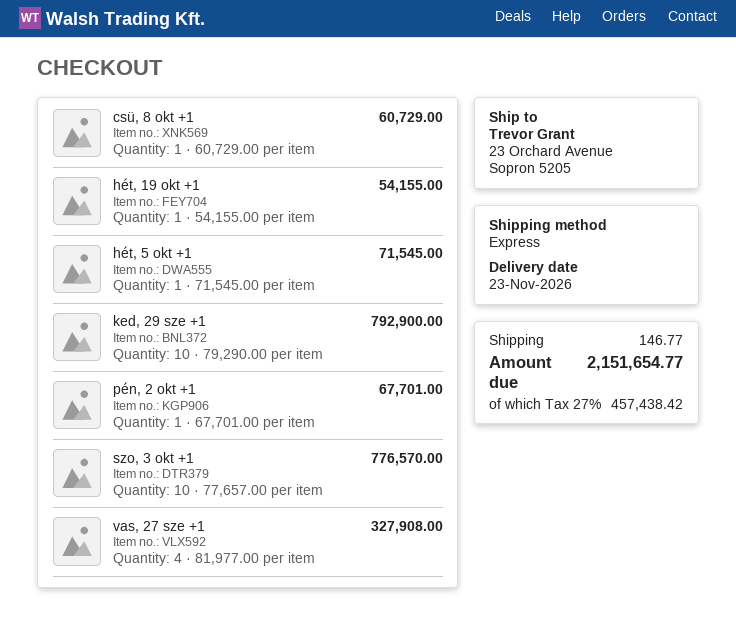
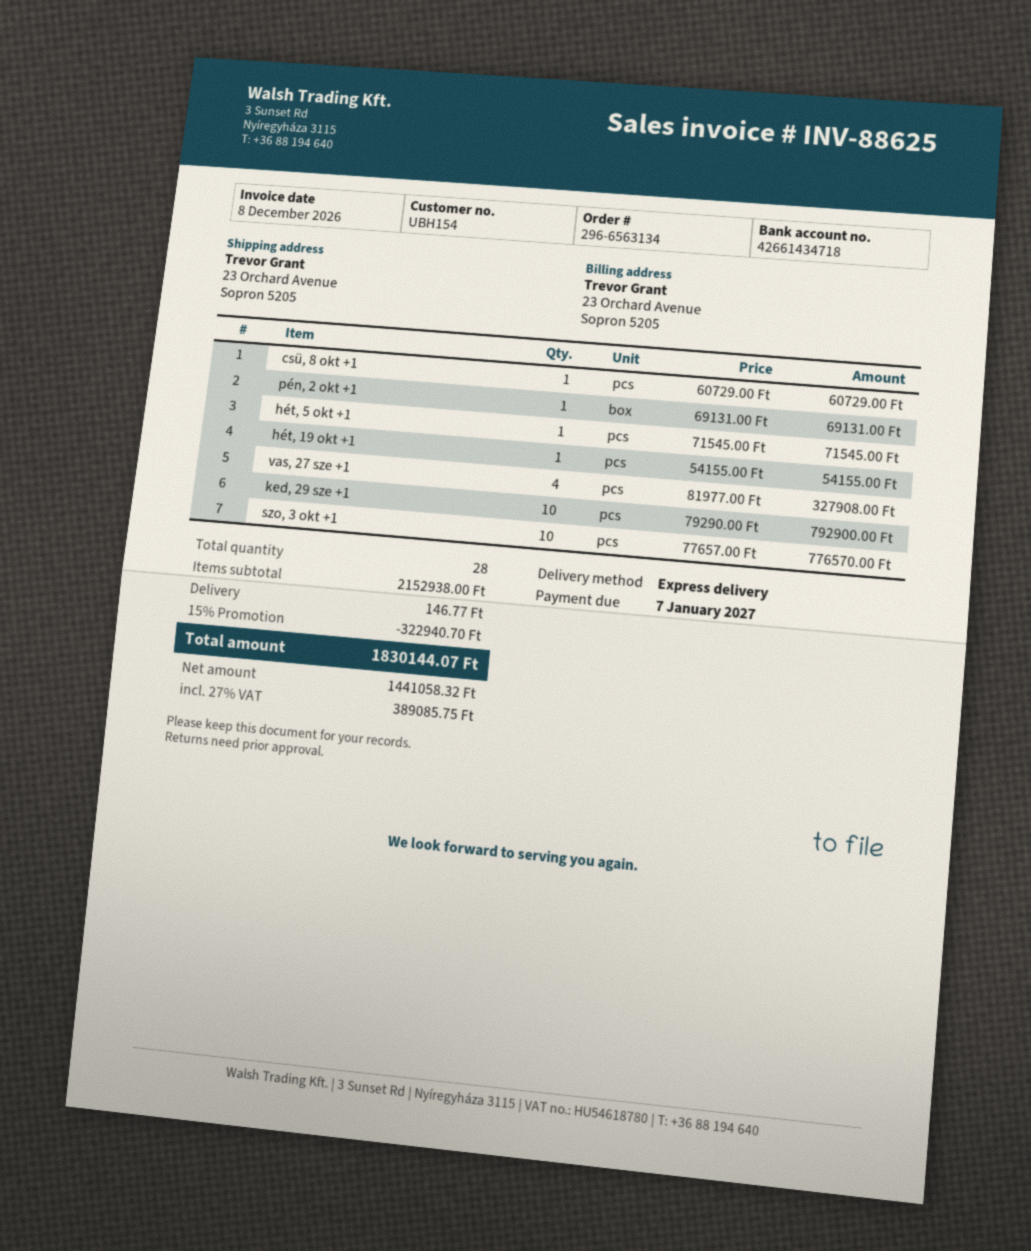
pén, 2 okt +1: 1 x 67701.00 = 67701.00 -> 1 x 69131.00 = 69131.00
discount: none -> 15% = 322940.70
tax: 27% = 457438.42 -> 27% = 389085.75
total: 2151654.77 -> 1830144.07

